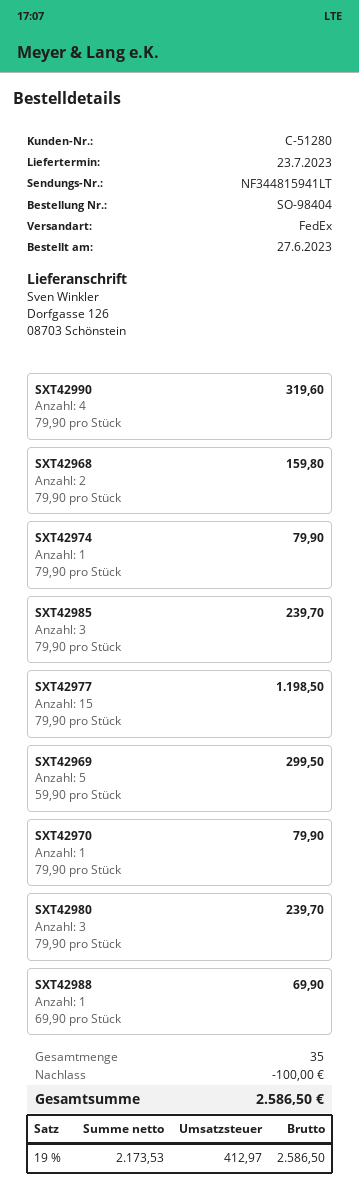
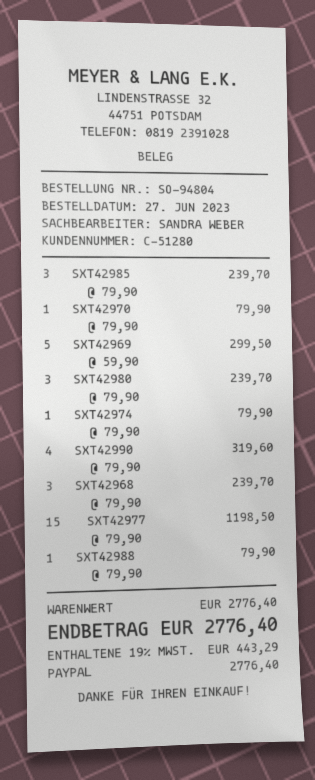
order number: SO-98404 -> SO-94804
SXT42968: 2 x 79.90 = 159.80 -> 3 x 79.90 = 239.70
SXT42988: 1 x 69.90 = 69.90 -> 1 x 79.90 = 79.90
discount: 100.00 -> none
tax: 19% = 412.97 -> 19% = 443.29
total: 2586.50 -> 2776.40

